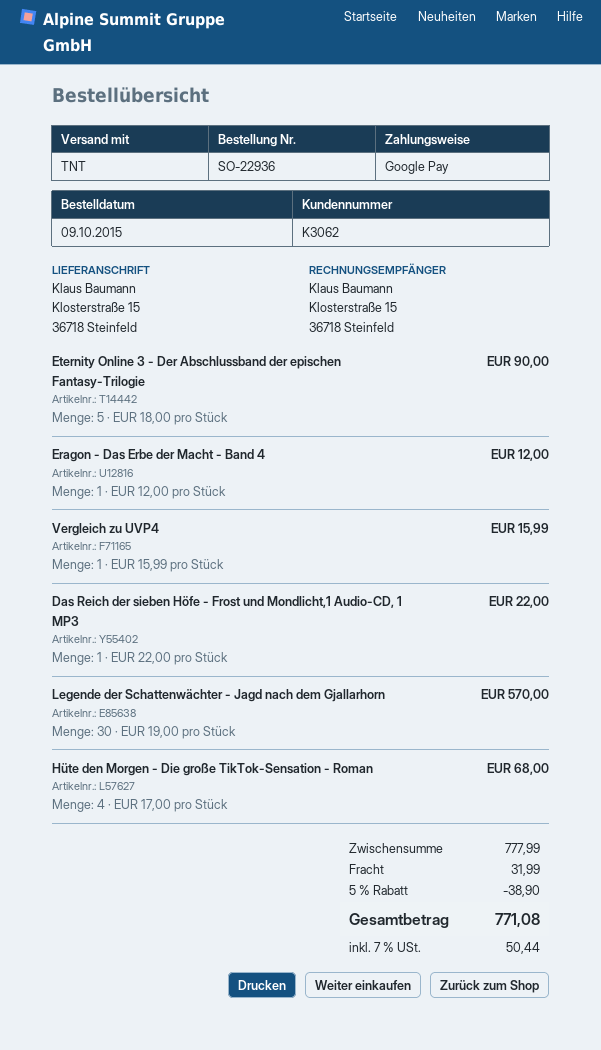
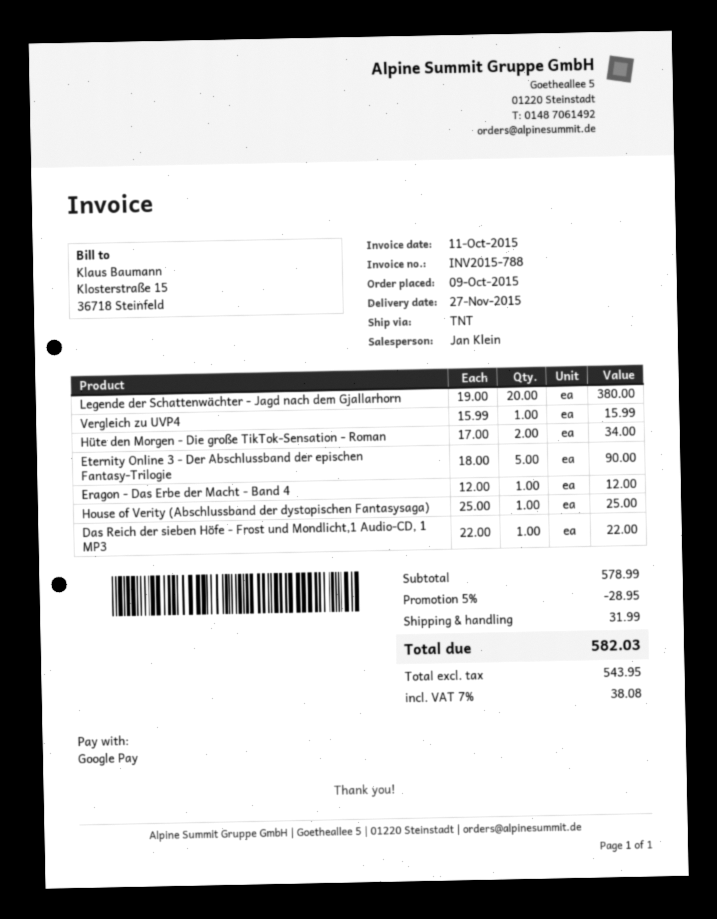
Legende der Schattenwächter - Jagd nach dem Gjallarhorn: 30 x 19.00 = 570.00 -> 20 x 19.00 = 380.00
Hüte den Morgen - Die große TikTok-Sensation - Roman: 4 x 17.00 = 68.00 -> 2 x 17.00 = 34.00
House of Verity (Abschlussband der dystopischen Fantasysaga): none -> 1 x 25.00 = 25.00
subtotal: 777.99 -> 578.99
discount: 5% = 38.90 -> 5% = 28.95
tax: 7% = 50.44 -> 7% = 38.08
total: 771.08 -> 582.03

